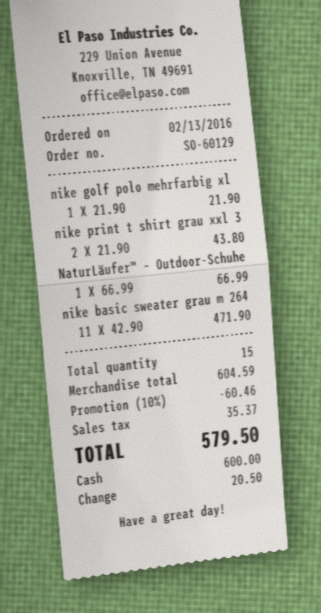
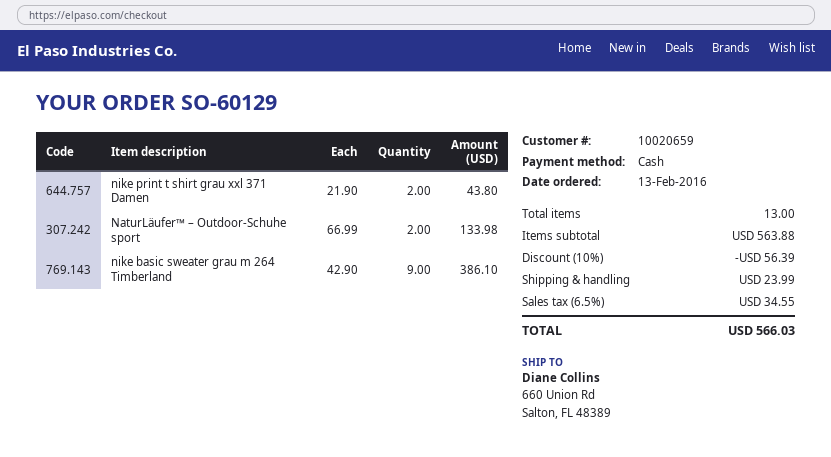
nike golf polo mehrfarbig xl: 1 x 21.90 = 21.90 -> none
NaturLäufer™ – Outdoor-Schuhe: 1 x 66.99 = 66.99 -> 2 x 66.99 = 133.98
nike basic sweater grau m 264: 11 x 42.90 = 471.90 -> 9 x 42.90 = 386.10
total quantity: 15 -> 13
subtotal: 604.59 -> 563.88
discount: 10% = 60.46 -> 10% = 56.39
shipping: none -> 23.99
tax: 35.37 -> 34.55
total: 579.50 -> 566.03

